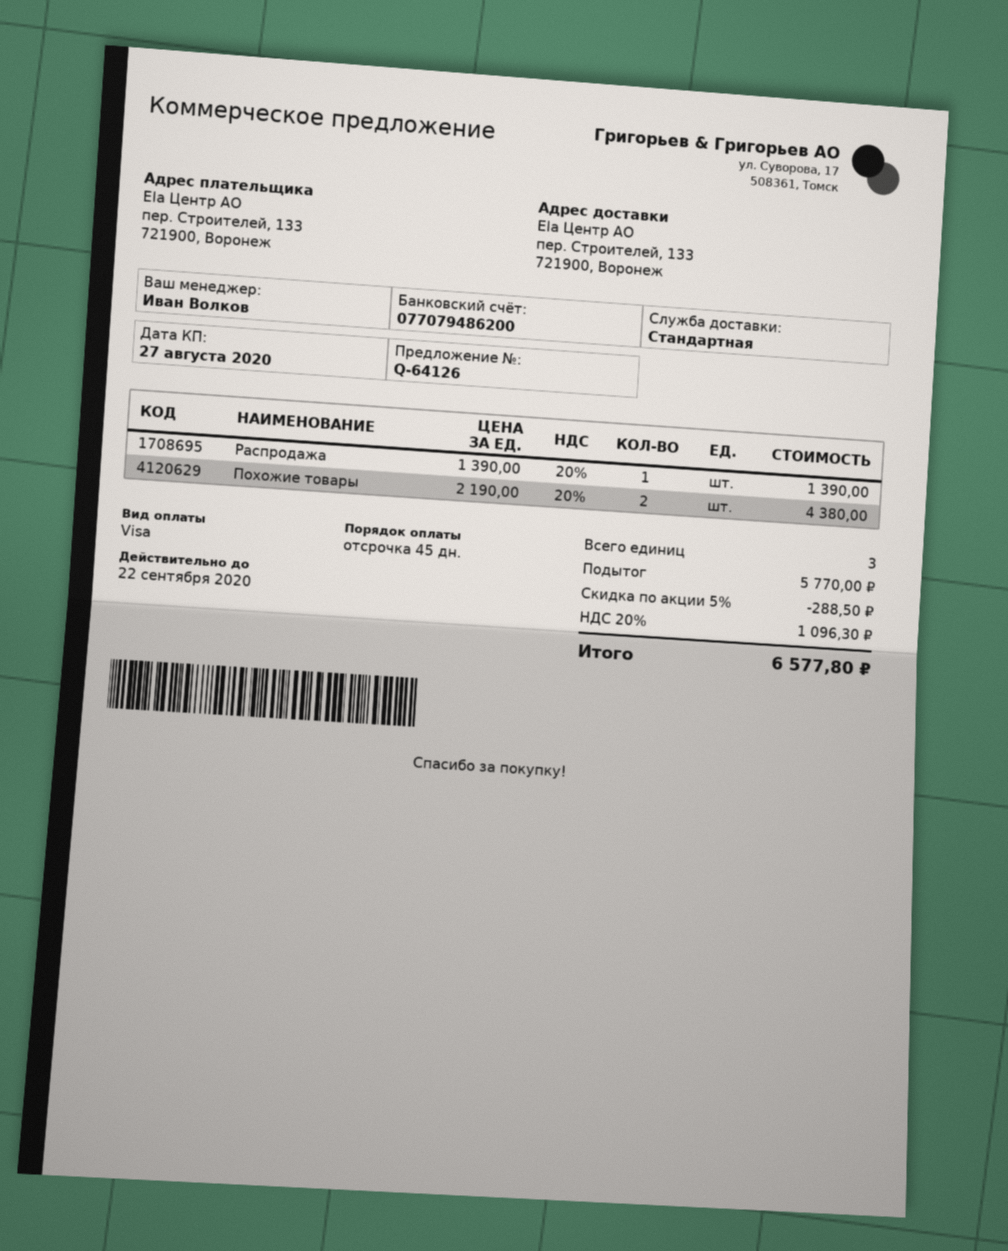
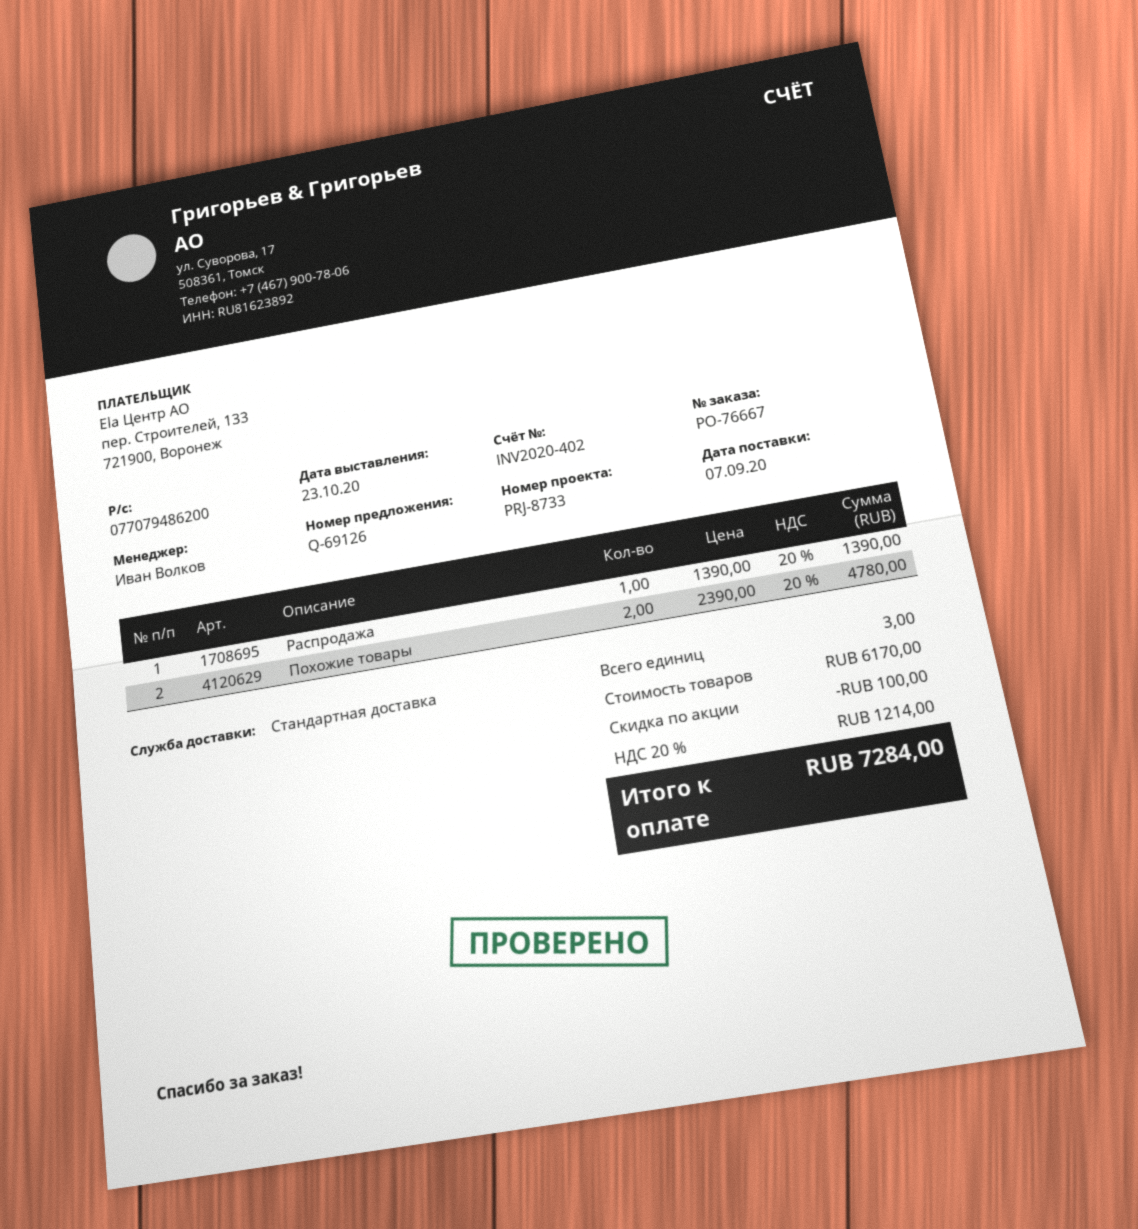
quote number: Q-64126 -> Q-69126
Похожие товары: 2 x 2190.00 = 4380.00 -> 2 x 2390.00 = 4780.00
subtotal: 5770.00 -> 6170.00
discount: 288.50 -> 100.00
tax: 20% = 1096.30 -> 20% = 1214.00
total: 6577.80 -> 7284.00

